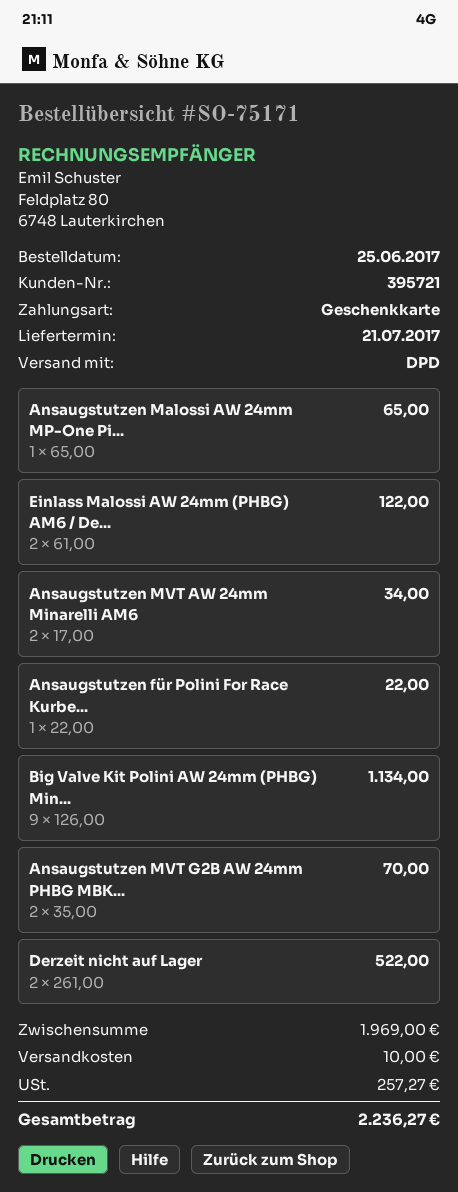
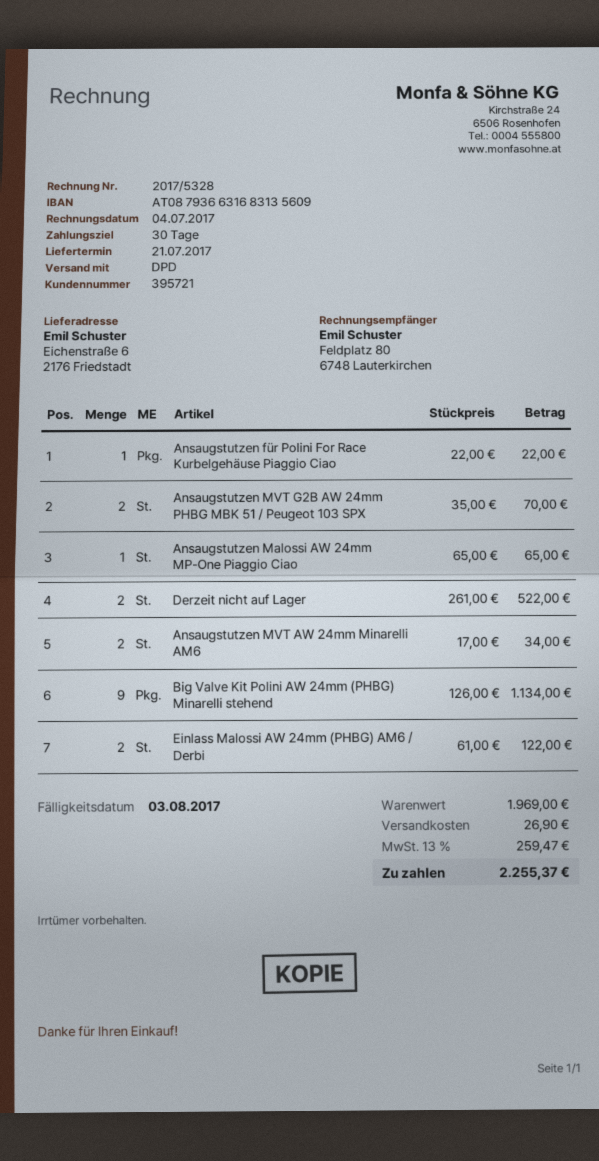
shipping: 10.00 -> 26.90
tax: 257.27 -> 259.47
total: 2236.27 -> 2255.37

